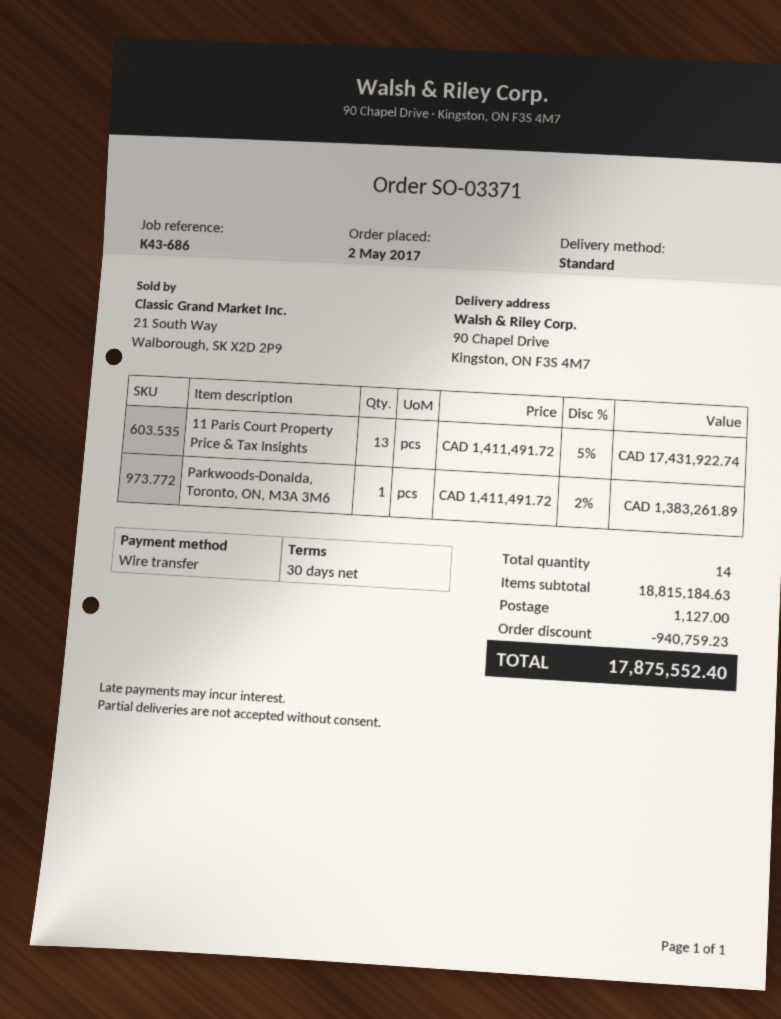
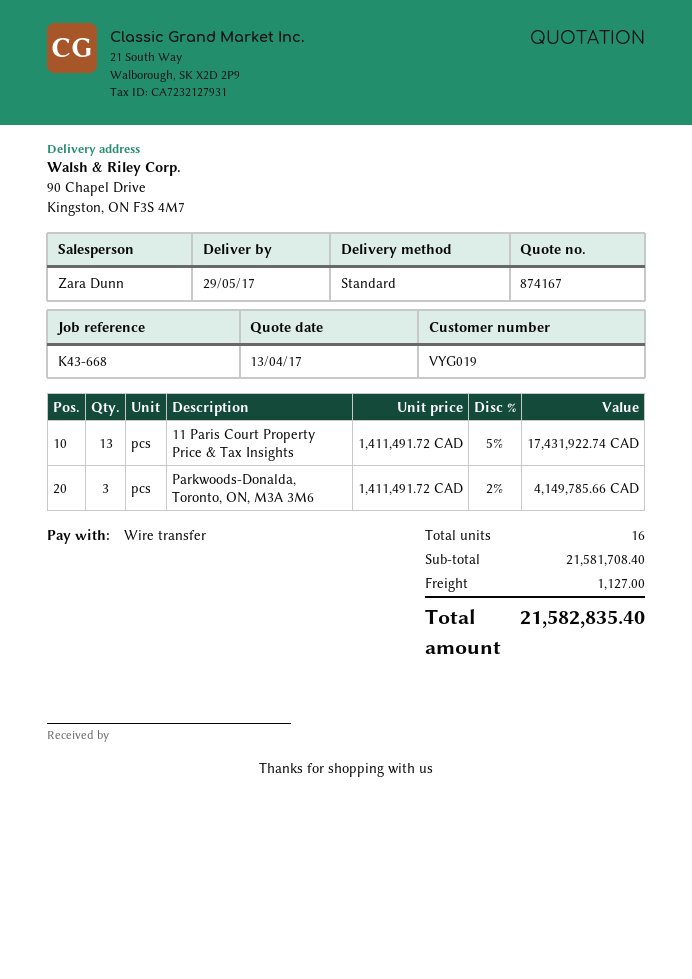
reference: K43-686 -> K43-668
Parkwoods-Donalda, Toronto, ON, M3A 3M6: 1 x 1411491.72 - 2% = 1383261.89 -> 3 x 1411491.72 - 2% = 4149785.66
total quantity: 14 -> 16
subtotal: 18815184.63 -> 21581708.40
discount: 940759.23 -> none
total: 17875552.40 -> 21582835.40

